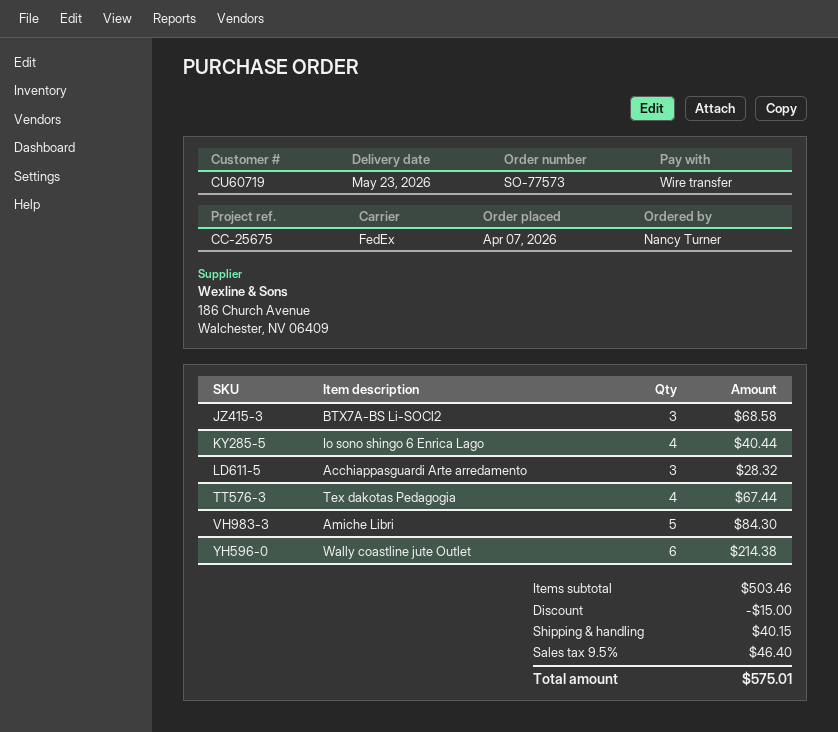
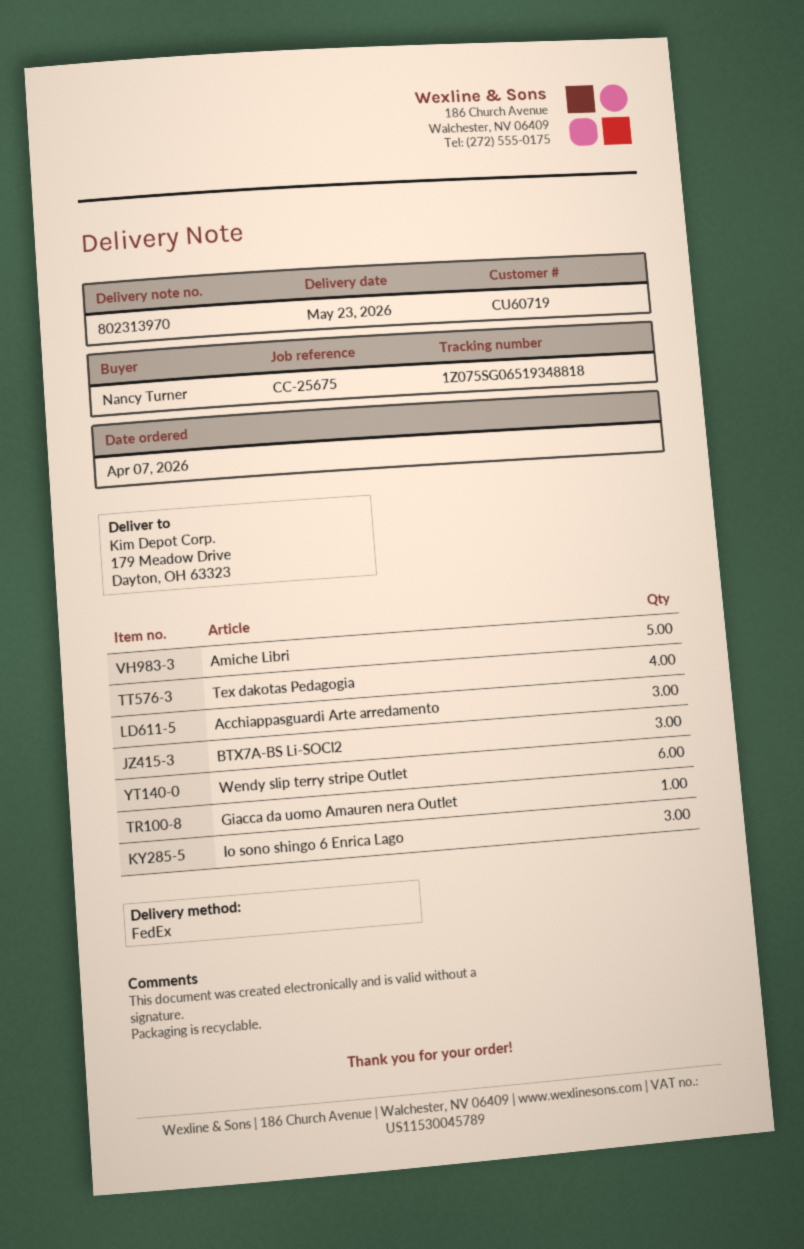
Io sono shingo 6 Enrica Lago: 4 -> 3
Wally coastline jute Outlet: 6 -> none
Wendy slip terry stripe Outlet: none -> 6
Giacca da uomo Amauren nera Outlet: none -> 1

